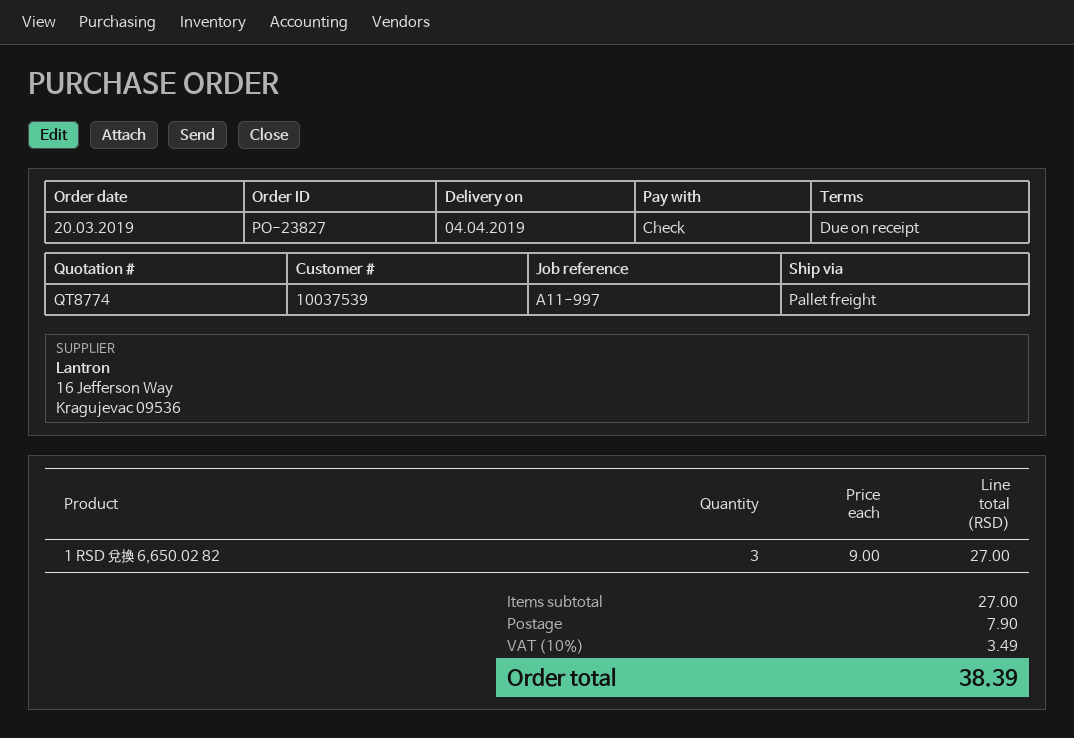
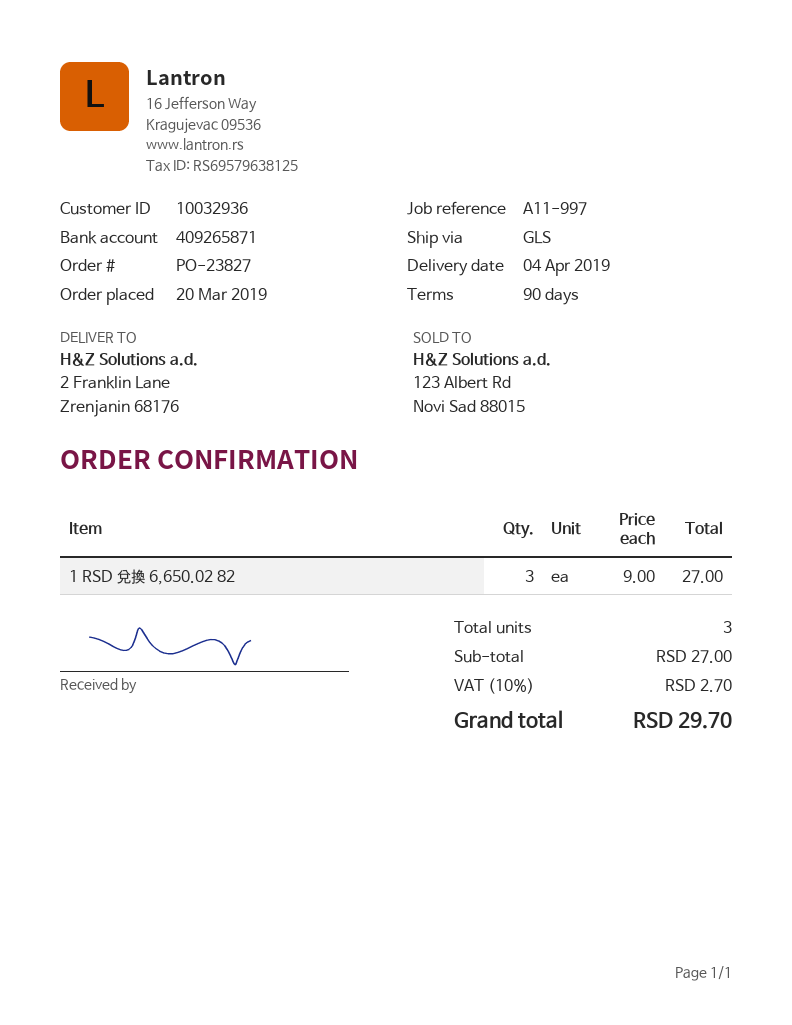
payment terms: on receipt -> 90 days
customer number: 10037539 -> 10032936
shipping method: pallet freight -> GLS
shipping: 7.90 -> none
tax: 10% = 3.49 -> 10% = 2.70
total: 38.39 -> 29.70

